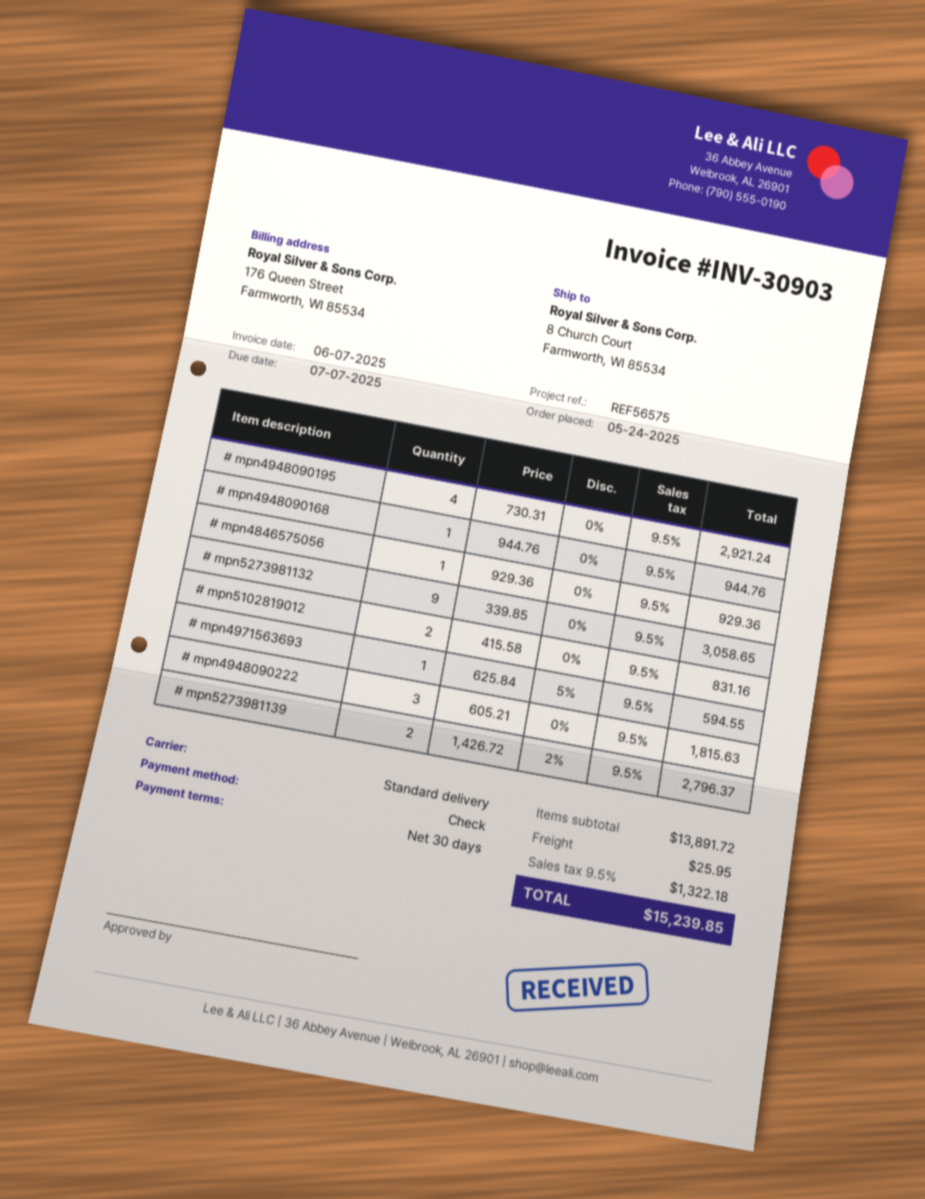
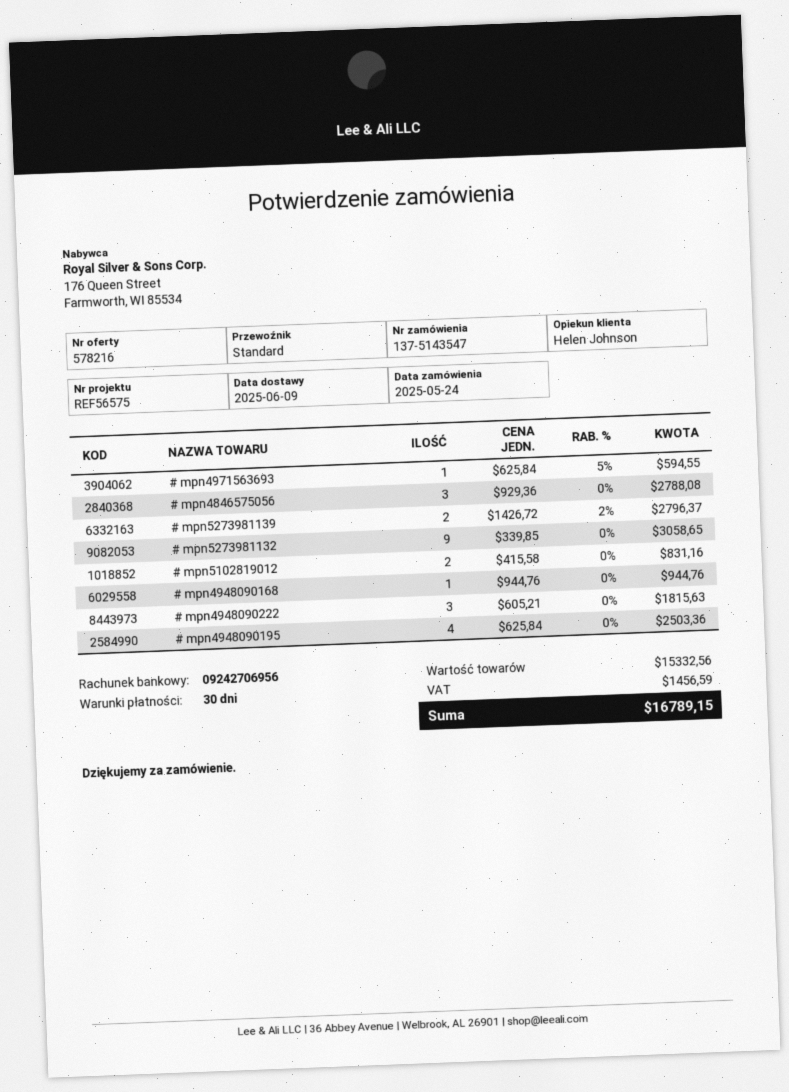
# mpn4948090195: 4 x 730.31 = 2921.24 -> 4 x 625.84 = 2503.36
# mpn4846575056: 1 x 929.36 = 929.36 -> 3 x 929.36 = 2788.08
subtotal: 13891.72 -> 15332.56
shipping: 25.95 -> none
tax: 1322.18 -> 1456.59
total: 15239.85 -> 16789.15

